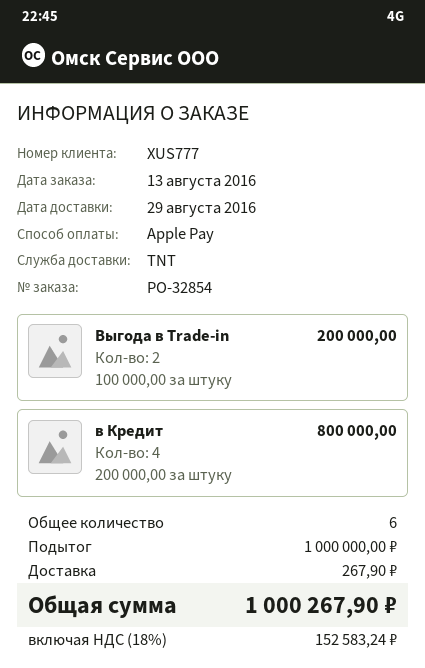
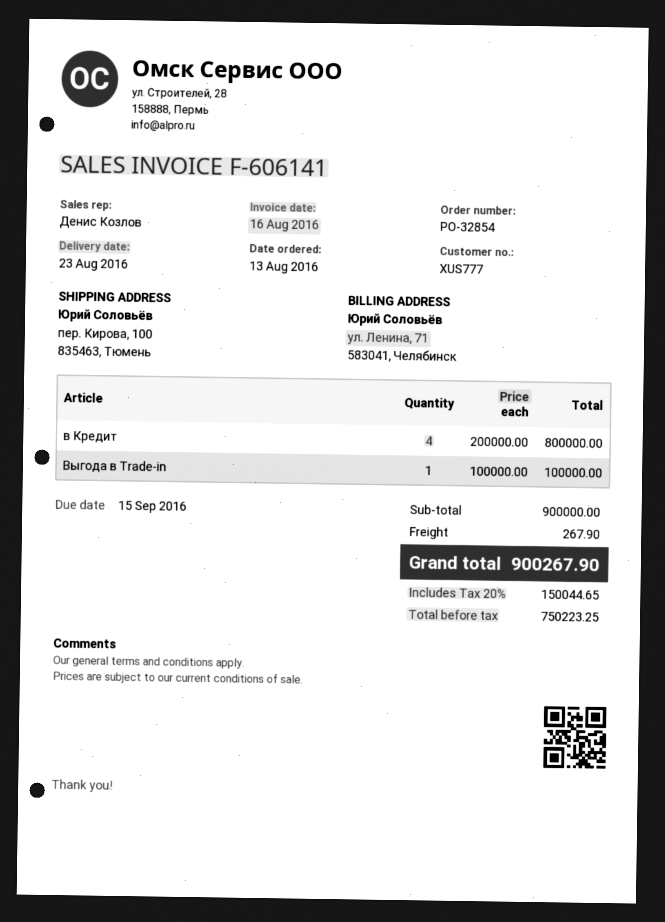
delivery date: 2016-08-29 -> 2016-08-23
Выгода в Trade-in: 2 x 100000.00 = 200000.00 -> 1 x 100000.00 = 100000.00
subtotal: 1000000.00 -> 900000.00
tax: 18% = 152583.24 -> 20% = 150044.65
total: 1000267.90 -> 900267.90

